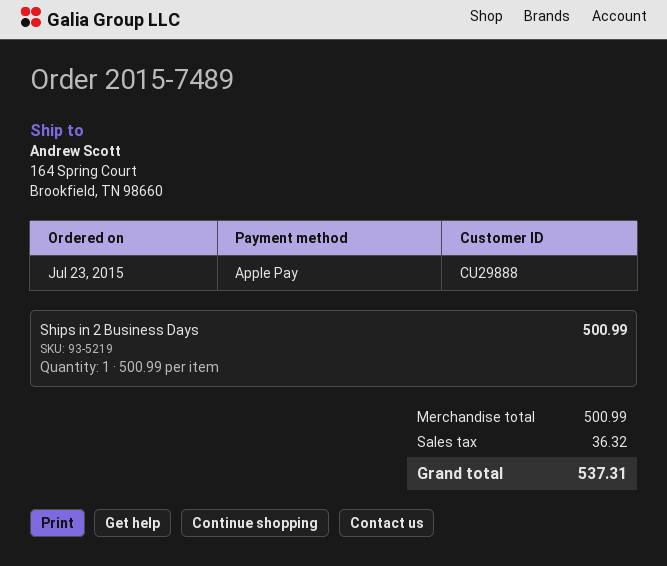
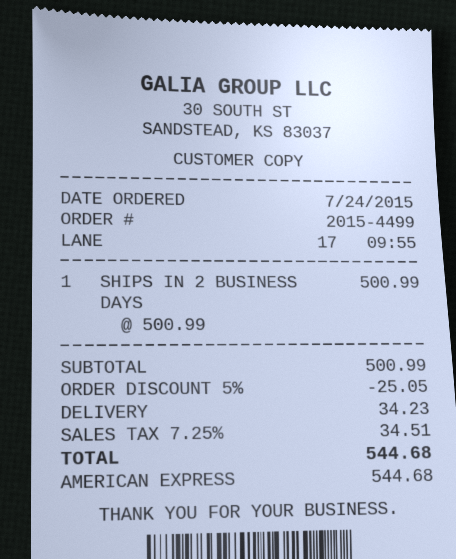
order number: 2015-7489 -> 2015-4499
order date: 2015-07-23 -> 2015-07-24
payment method: Apple Pay -> American Express
discount: none -> 5% = 25.05
shipping: none -> 34.23
tax: 36.32 -> 34.51
total: 537.31 -> 544.68

